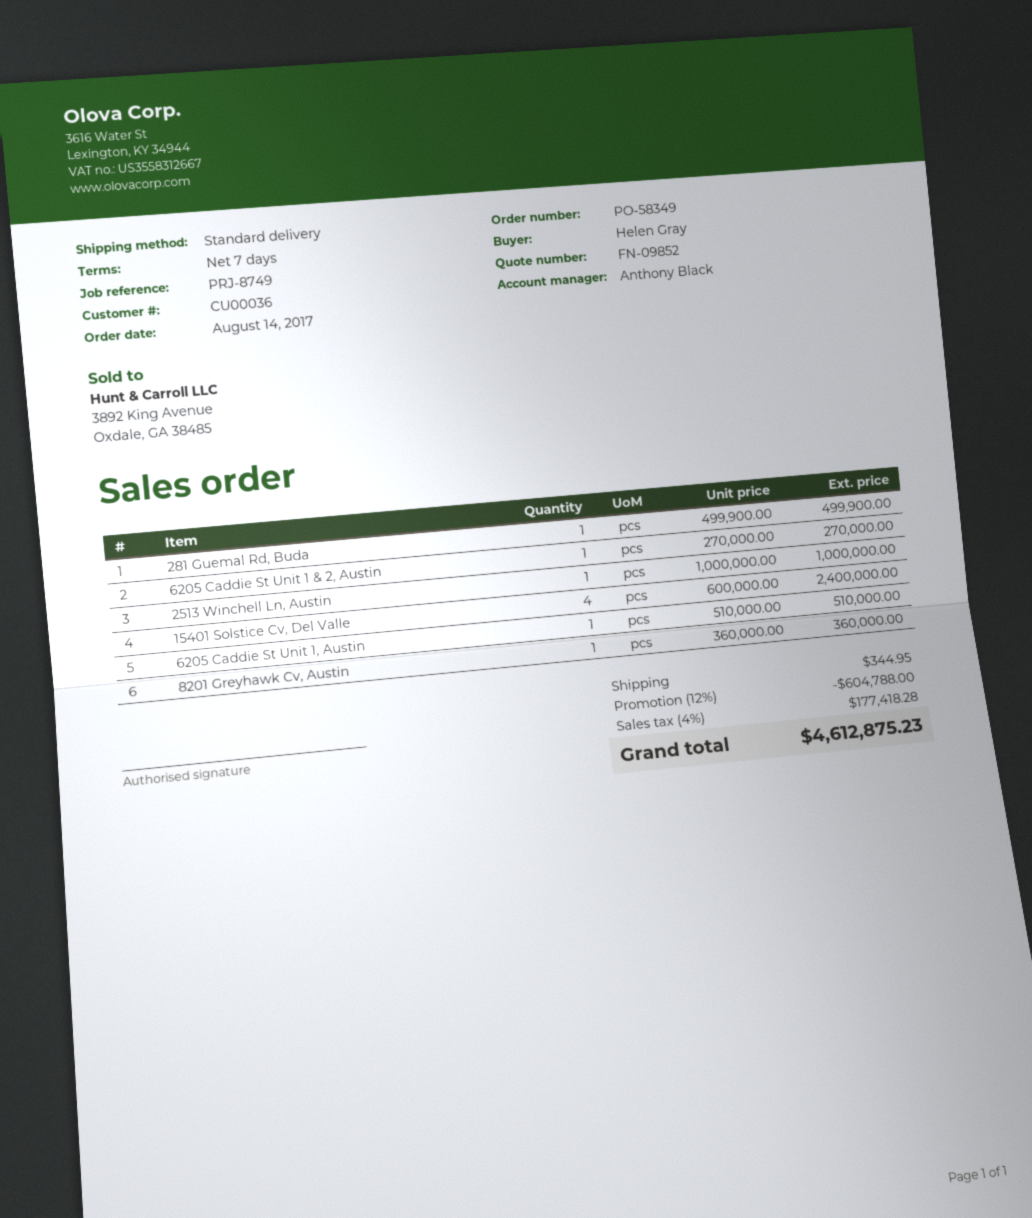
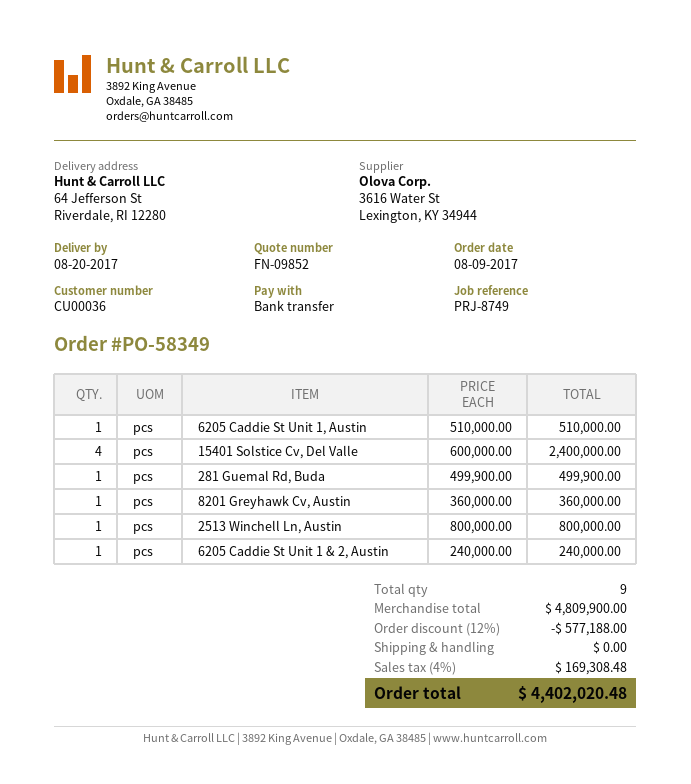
order date: 2017-08-14 -> 2017-08-09
6205 Caddie St Unit 1 & 2, Austin: 1 x 270000.00 = 270000.00 -> 1 x 240000.00 = 240000.00
2513 Winchell Ln, Austin: 1 x 1000000.00 = 1000000.00 -> 1 x 800000.00 = 800000.00
discount: 12% = 604788.00 -> 12% = 577188.00
shipping: 344.95 -> 0.00
tax: 4% = 177418.28 -> 4% = 169308.48
total: 4612875.23 -> 4402020.48

